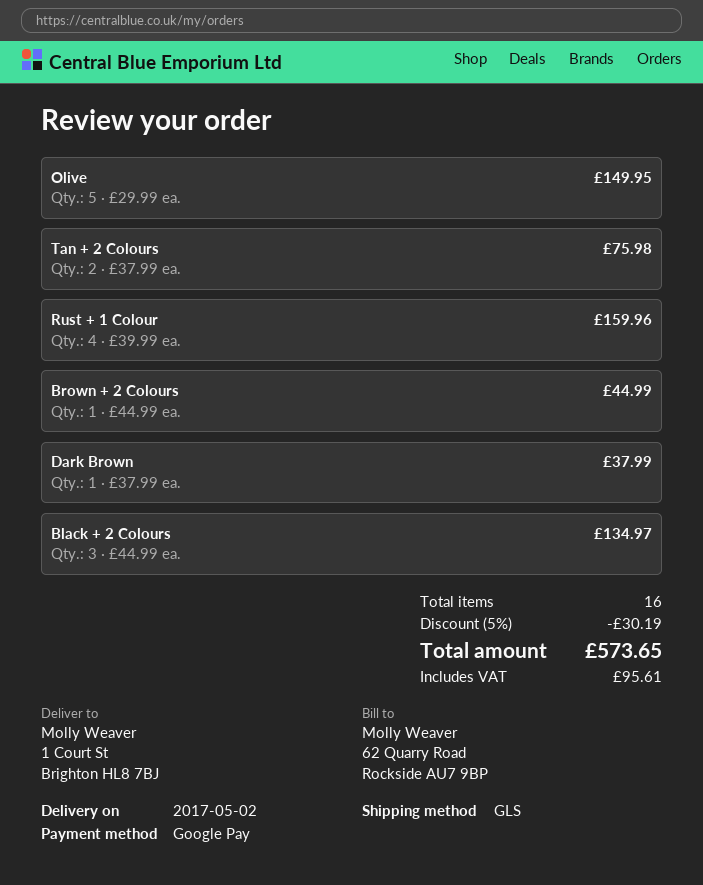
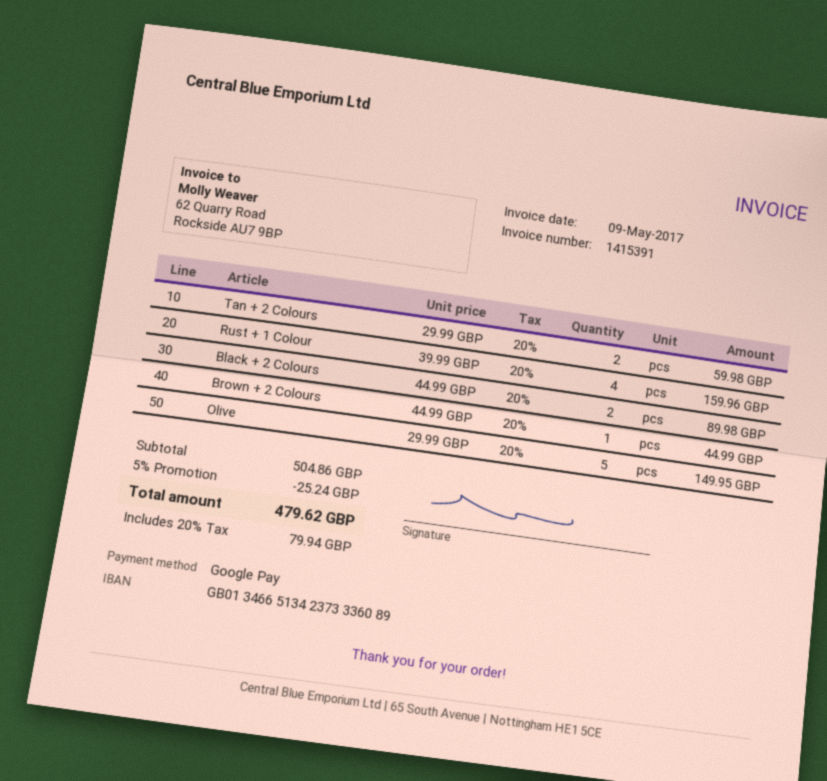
Tan + 2 Colours: 2 x 37.99 = 75.98 -> 2 x 29.99 = 59.98
Dark Brown: 1 x 37.99 = 37.99 -> none
Black + 2 Colours: 3 x 44.99 = 134.97 -> 2 x 44.99 = 89.98
discount: 5% = 30.19 -> 5% = 25.24
tax: 95.61 -> 79.94
total: 573.65 -> 479.62

